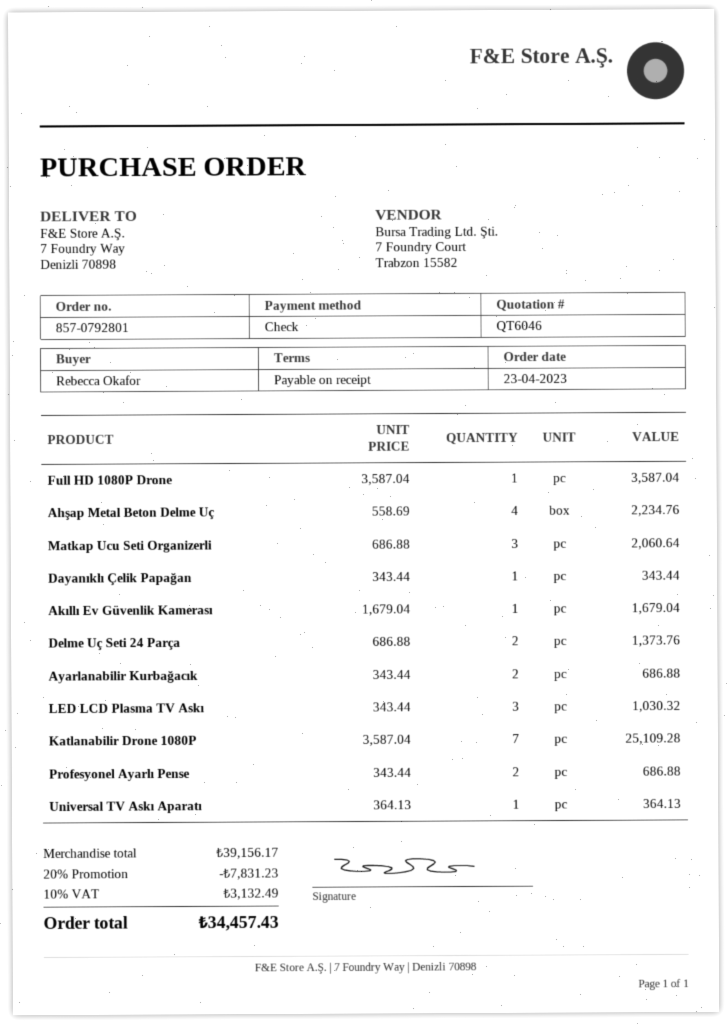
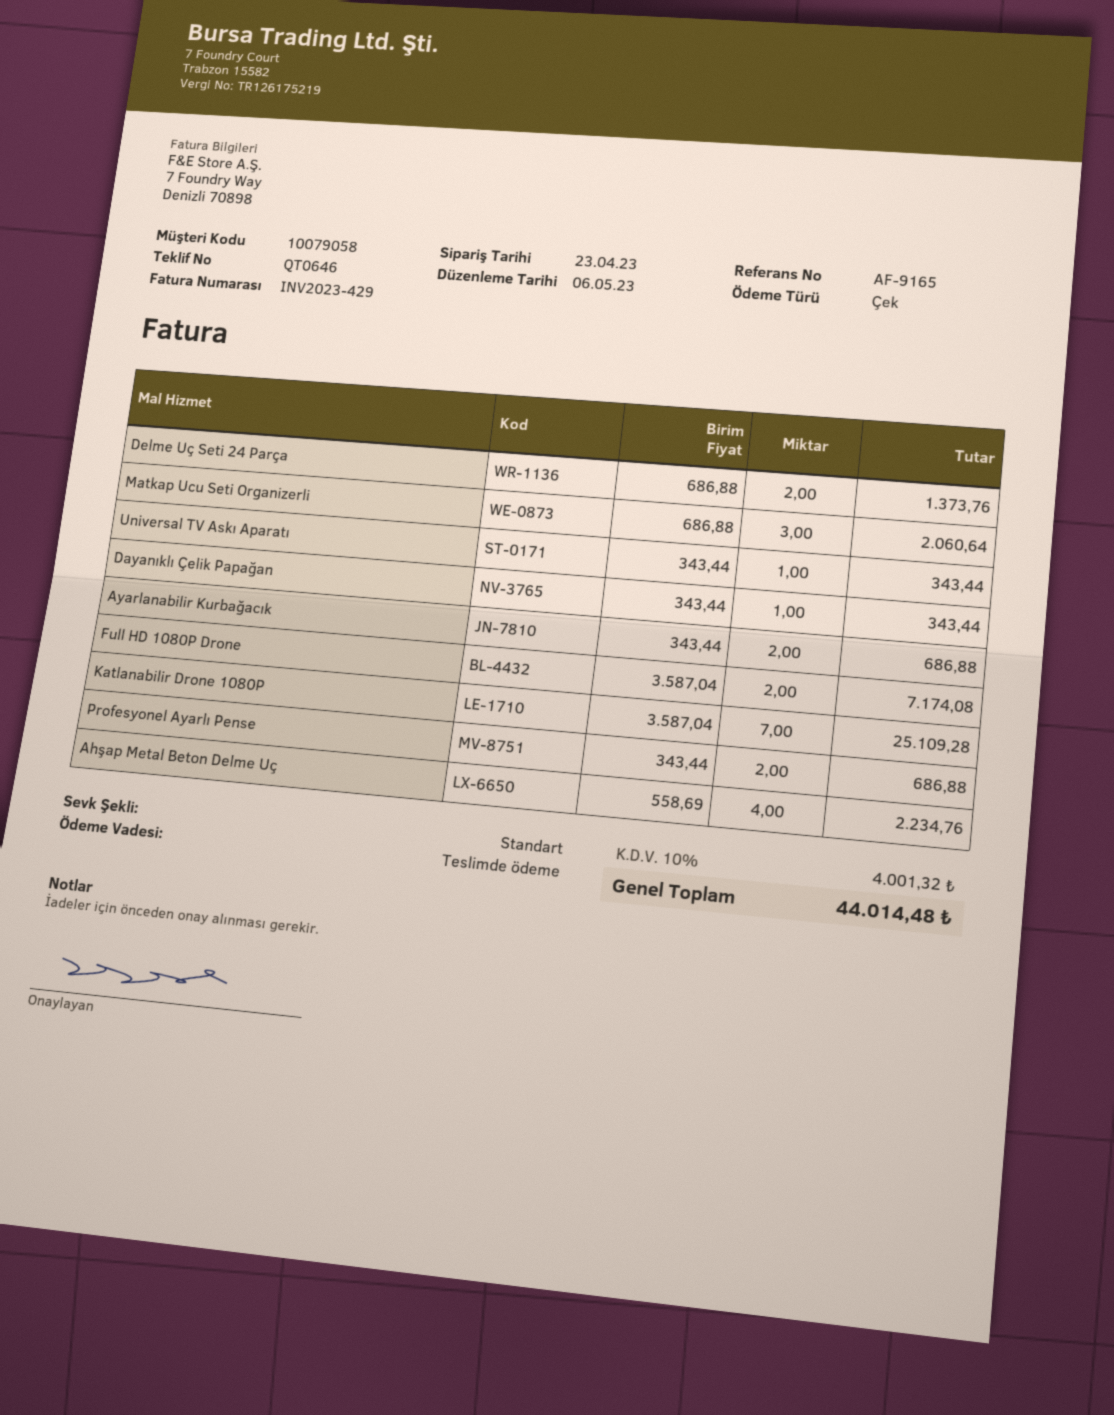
quote number: QT6046 -> QT0646
Full HD 1080P Drone: 1 x 3587.04 = 3587.04 -> 2 x 3587.04 = 7174.08
Akıllı Ev Güvenlik Kamerası: 1 x 1679.04 = 1679.04 -> none
LED LCD Plasma TV Askı: 3 x 343.44 = 1030.32 -> none
Universal TV Askı Aparatı: 1 x 364.13 = 364.13 -> 1 x 343.44 = 343.44
discount: 20% = 7831.23 -> none
tax: 10% = 3132.49 -> 10% = 4001.32
total: 34457.43 -> 44014.48

